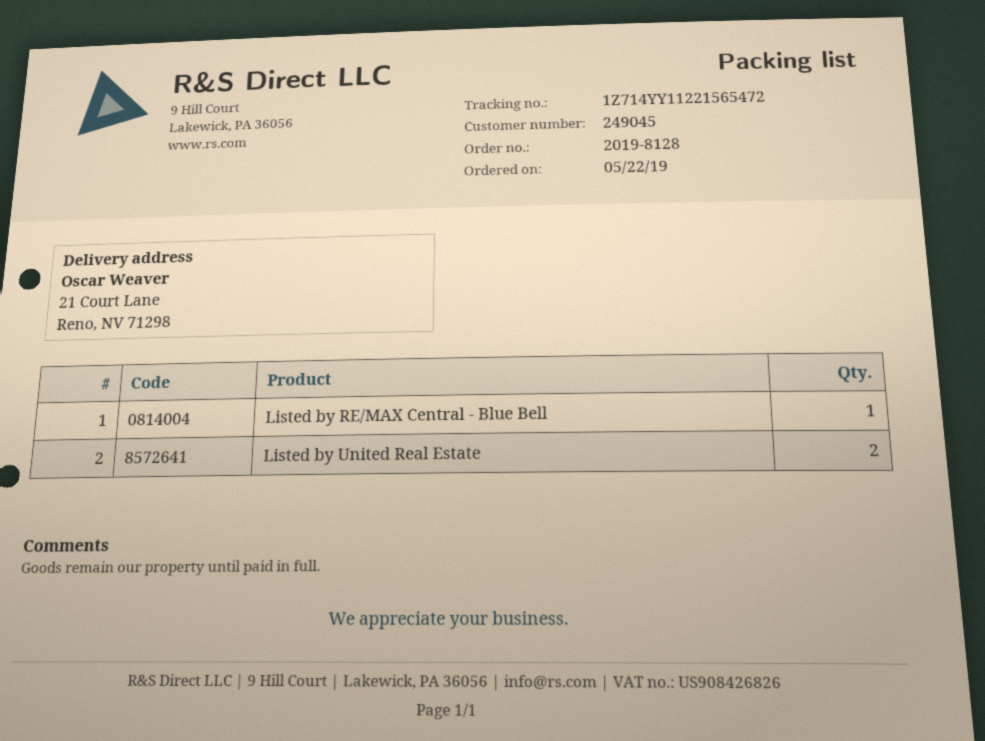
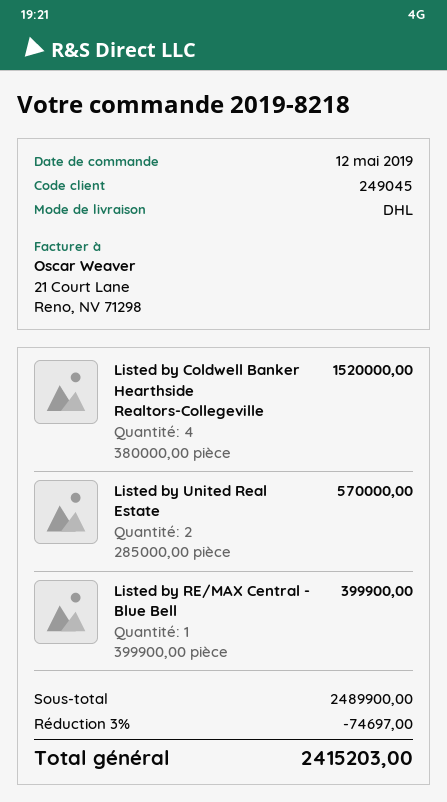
order number: 2019-8128 -> 2019-8218
order date: 2019-05-22 -> 2019-05-12
Listed by Coldwell Banker Hearthside Realtors-Collegeville: none -> 4

